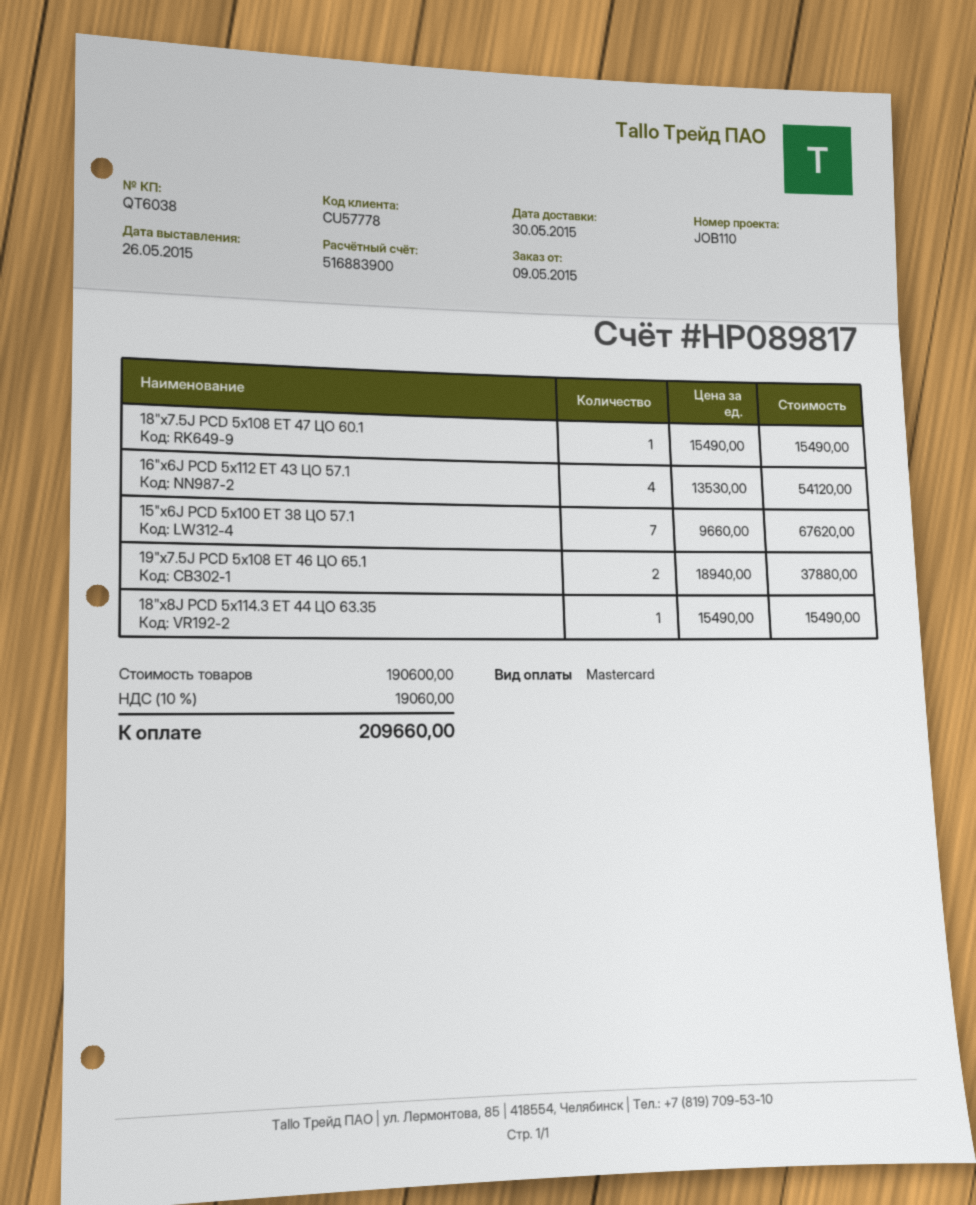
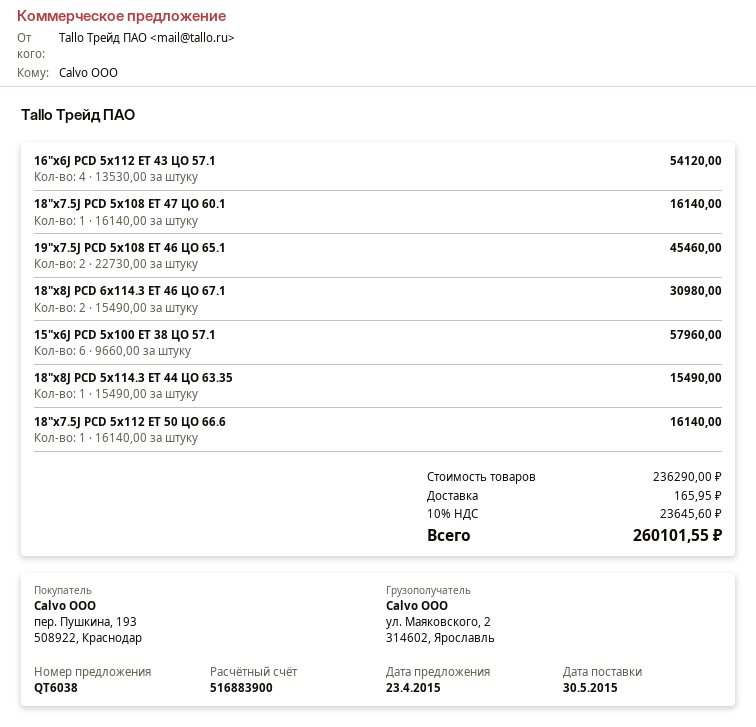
18"x7.5J PCD 5x108 ЕТ 47 ЦО 60.1: 1 x 15490.00 = 15490.00 -> 1 x 16140.00 = 16140.00
15"x6J PCD 5x100 ЕТ 38 ЦО 57.1: 7 x 9660.00 = 67620.00 -> 6 x 9660.00 = 57960.00
19"x7.5J PCD 5x108 ЕТ 46 ЦО 65.1: 2 x 18940.00 = 37880.00 -> 2 x 22730.00 = 45460.00
18"x8J PCD 6x114.3 ЕТ 46 ЦО 67.1: none -> 2 x 15490.00 = 30980.00
18"x7.5J PCD 5x112 ЕТ 50 ЦО 66.6: none -> 1 x 16140.00 = 16140.00
subtotal: 190600.00 -> 236290.00
shipping: none -> 165.95
tax: 10% = 19060.00 -> 10% = 23645.60
total: 209660.00 -> 260101.55

